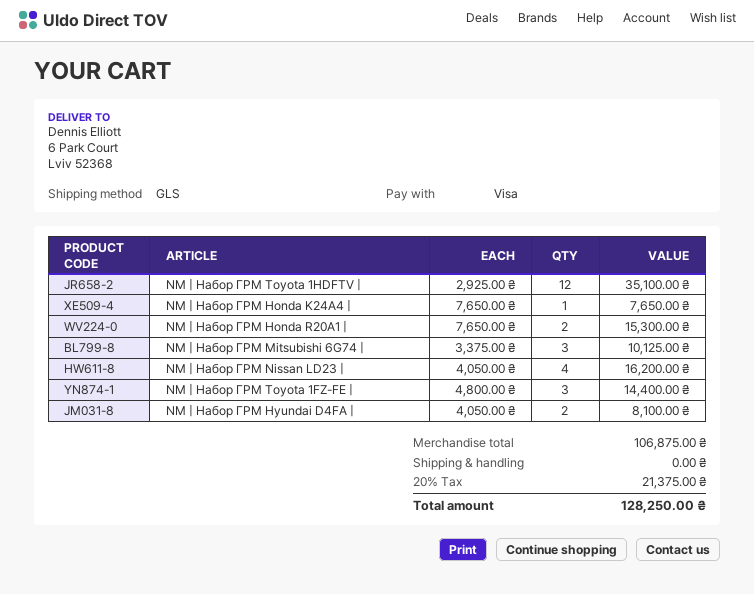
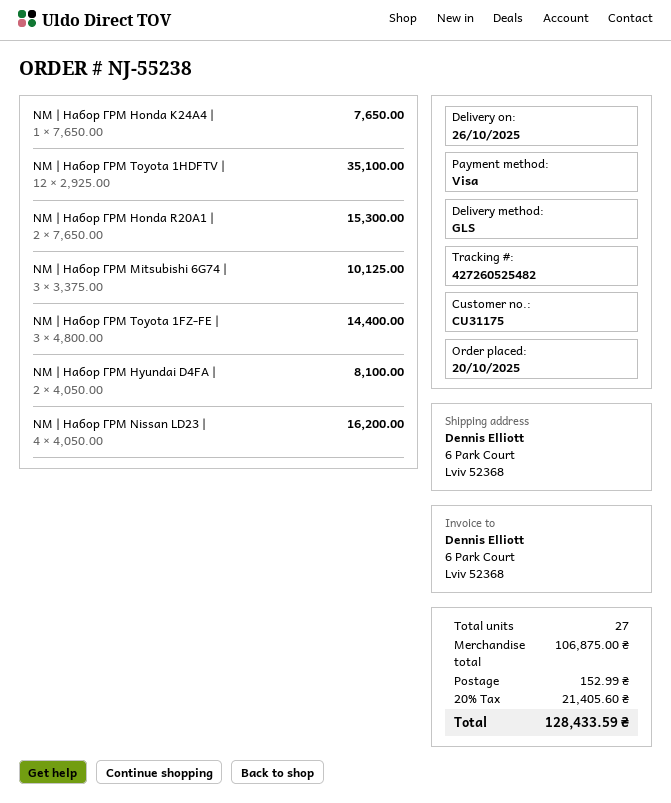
shipping: 0.00 -> 152.99
tax: 20% = 21375.00 -> 20% = 21405.60
total: 128250.00 -> 128433.59

